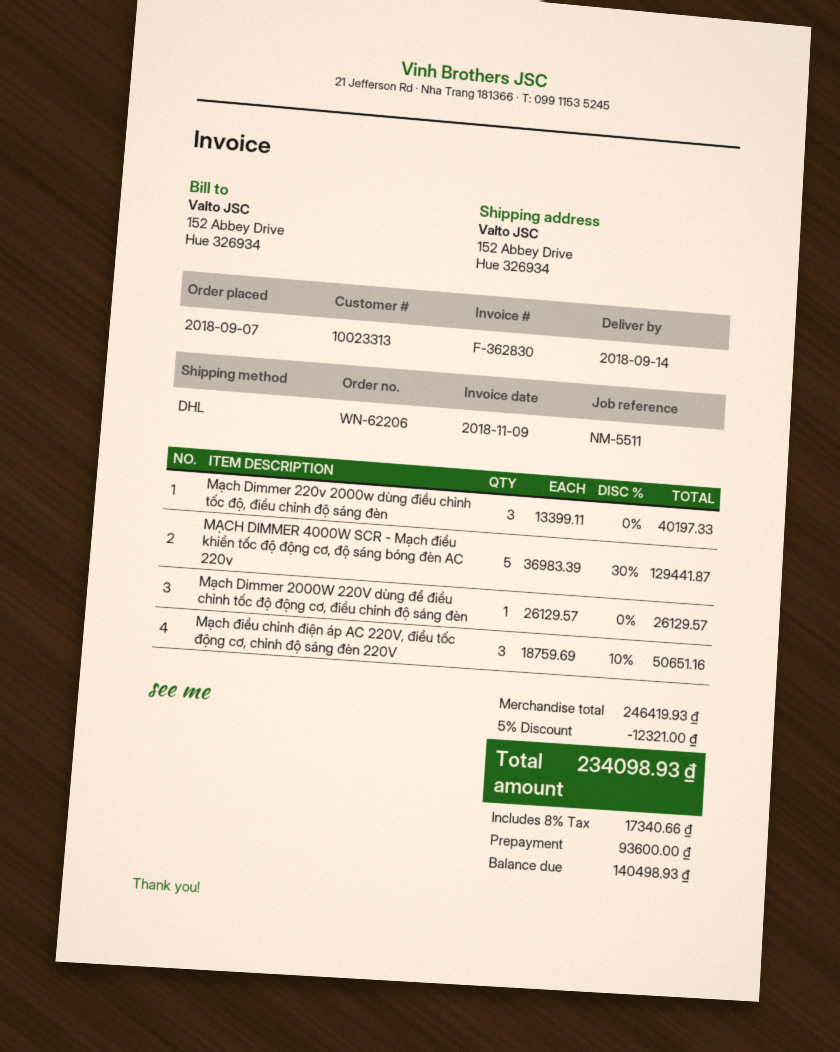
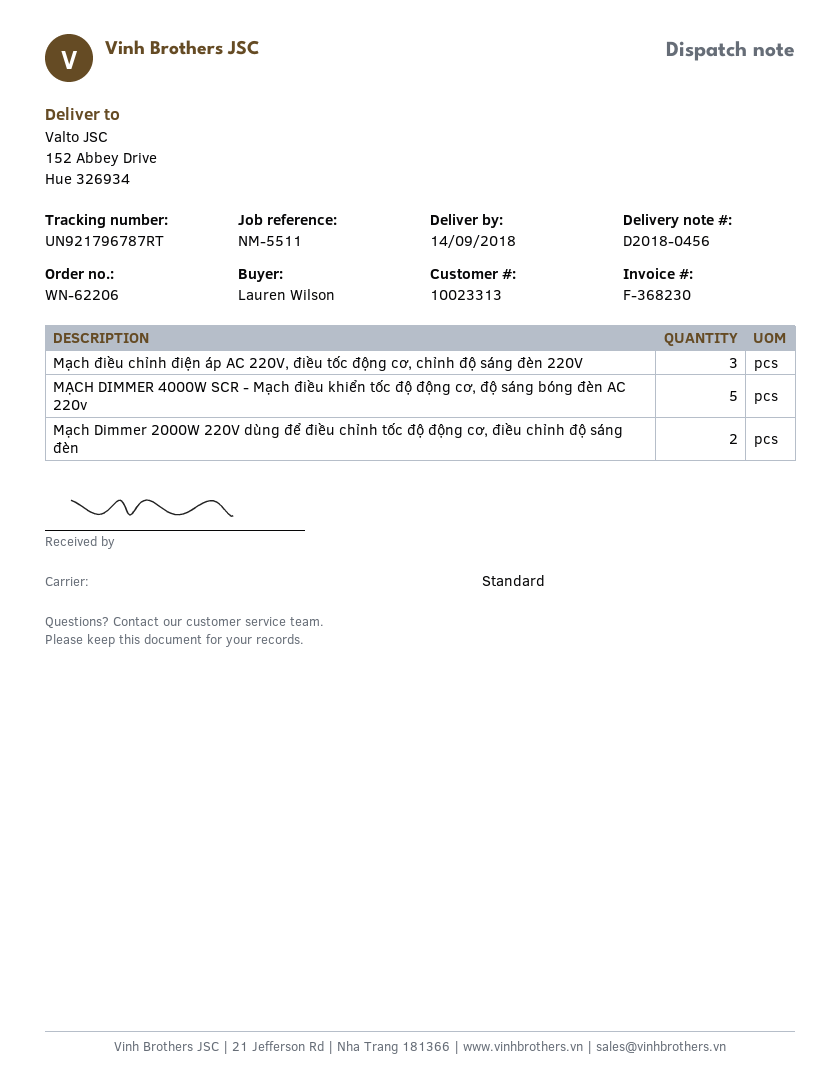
invoice number: F-362830 -> F-368230
shipping method: DHL -> standard
Mạch Dimmer 220v 2000w dùng điều chỉnh tốc độ, điều chỉnh độ sáng đèn: 3 -> none
Mạch Dimmer 2000W 220V dùng để điều chỉnh tốc độ động cơ, điều chỉnh độ sáng đèn: 1 -> 2

